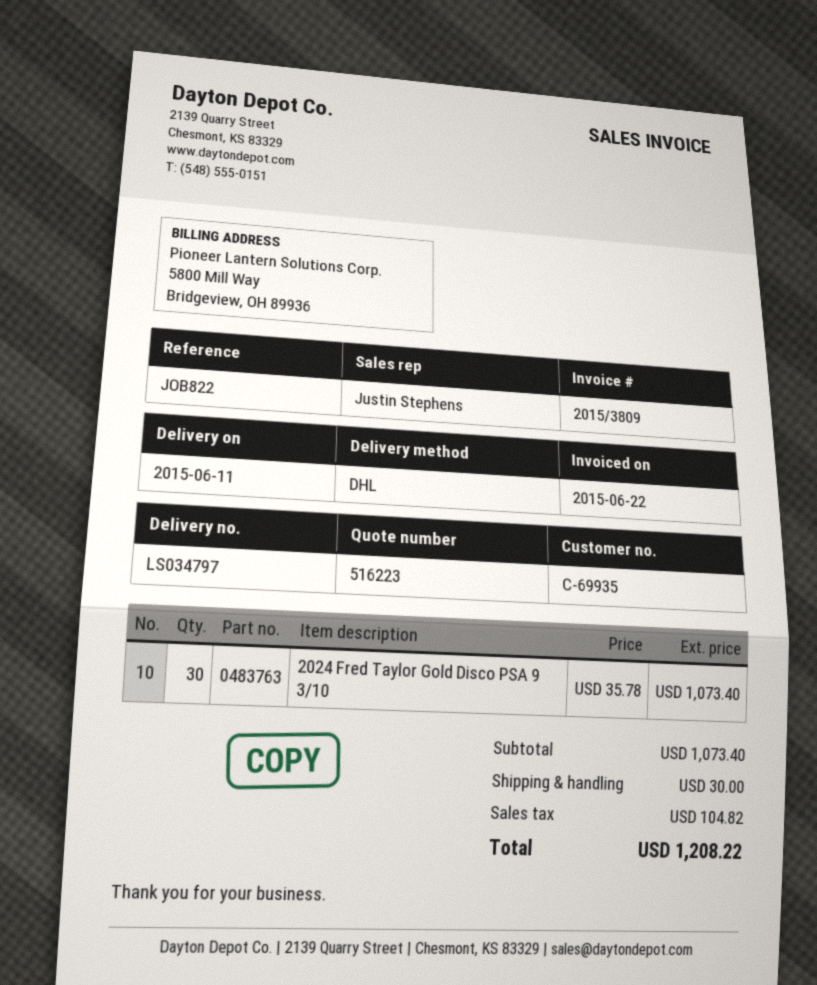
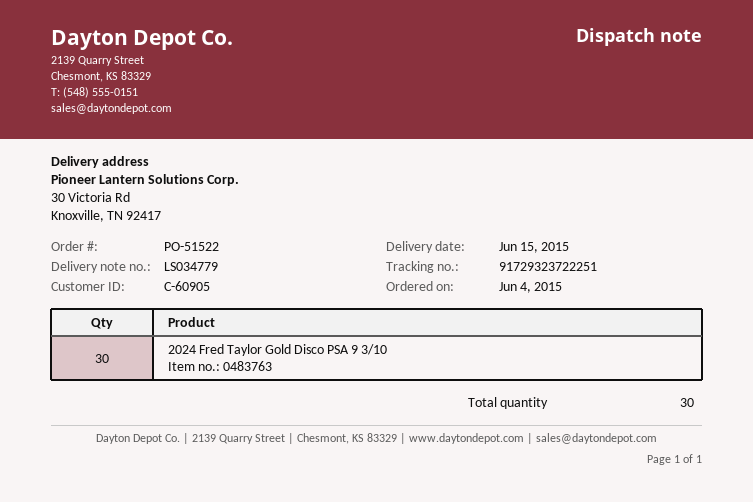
delivery note number: LS034797 -> LS034779
delivery date: 2015-06-11 -> 2015-06-15
customer number: C-69935 -> C-60905

